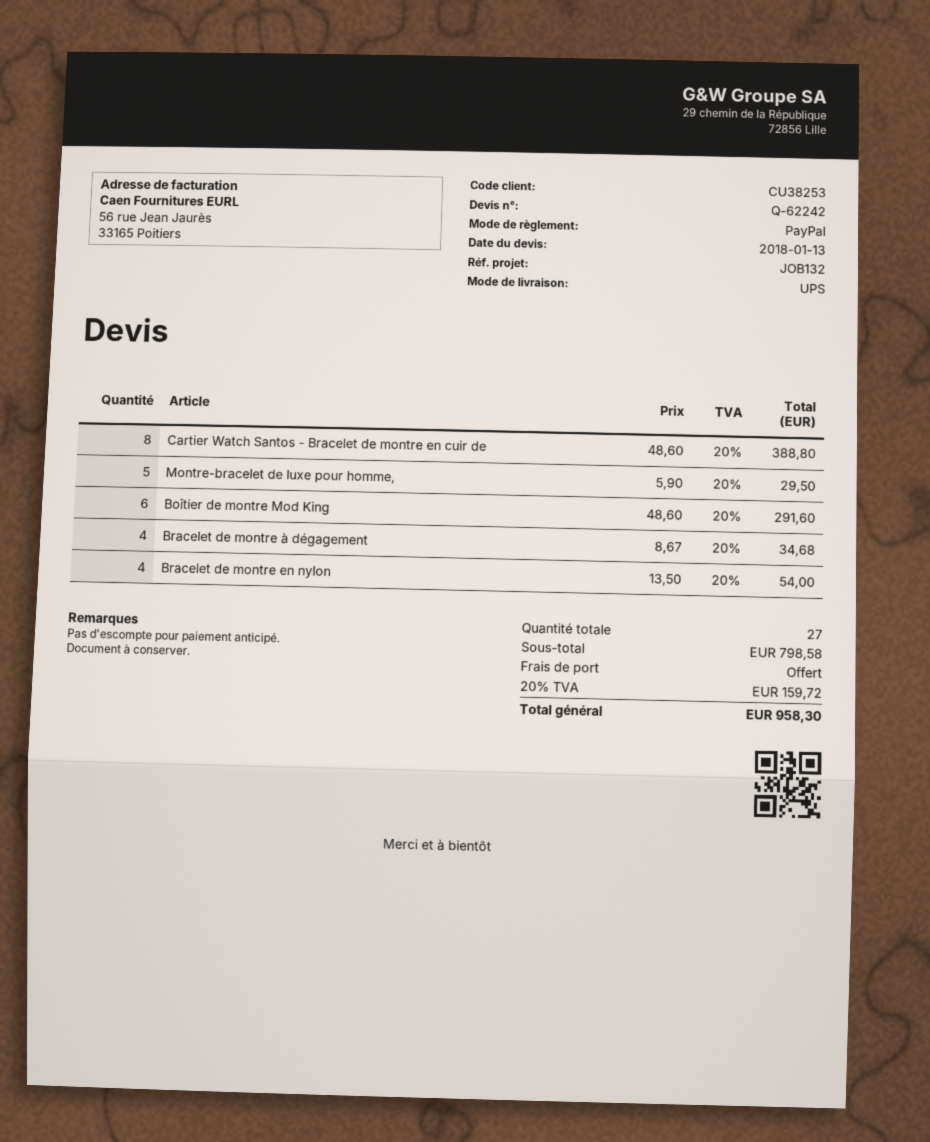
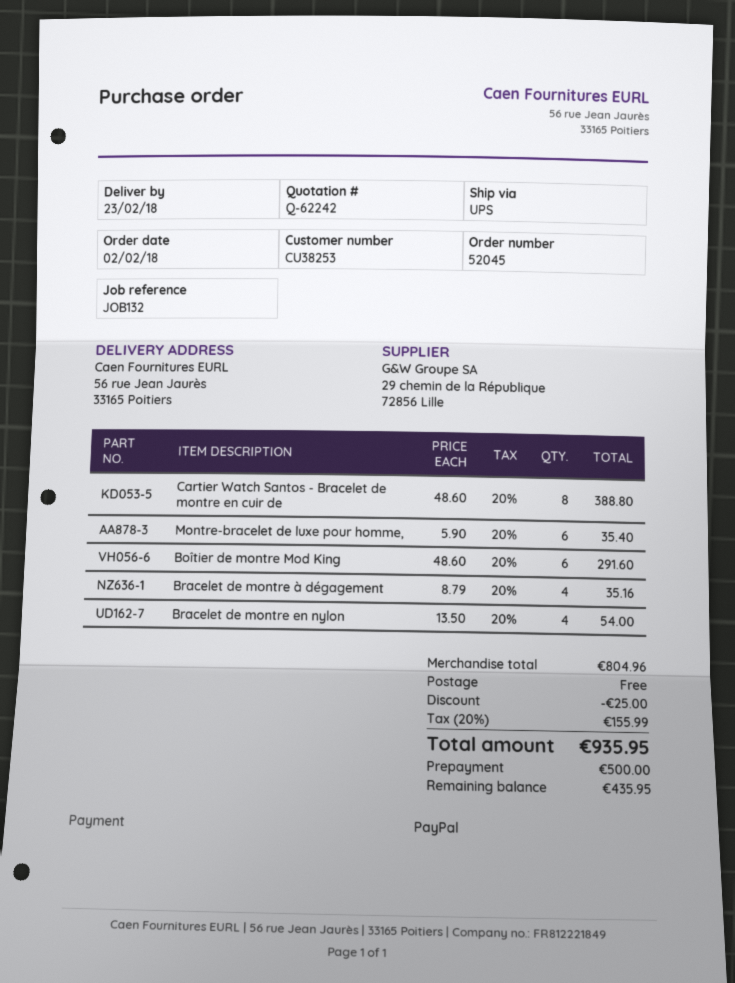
Montre-bracelet de luxe pour homme,: 5 x 5.90 = 29.50 -> 6 x 5.90 = 35.40
Bracelet de montre à dégagement: 4 x 8.67 = 34.68 -> 4 x 8.79 = 35.16
subtotal: 798.58 -> 804.96
discount: none -> 25.00
tax: 20% = 159.72 -> 20% = 155.99
total: 958.30 -> 935.95

